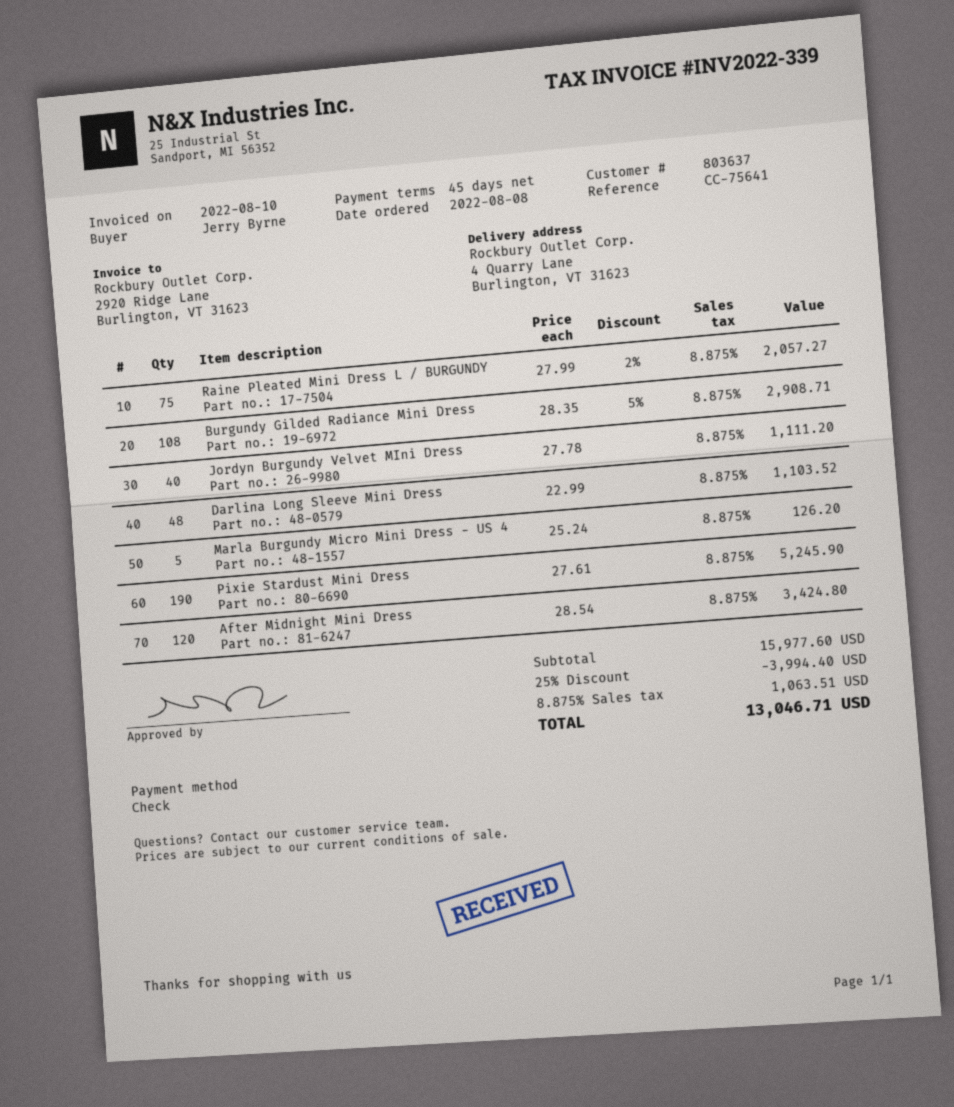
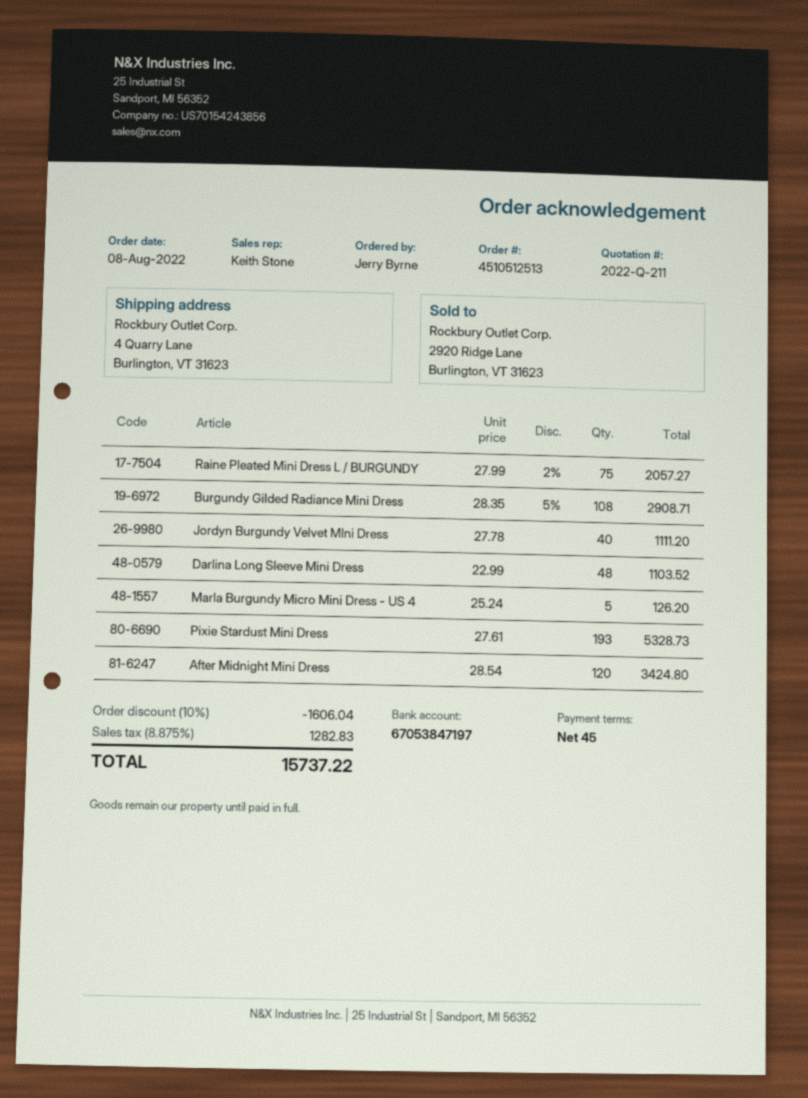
Pixie Stardust Mini Dress: 190 x 27.61 = 5245.90 -> 193 x 27.61 = 5328.73
discount: 25% = 3994.40 -> 10% = 1606.04
tax: 8.875% = 1063.51 -> 8.875% = 1282.83
total: 13046.71 -> 15737.22

